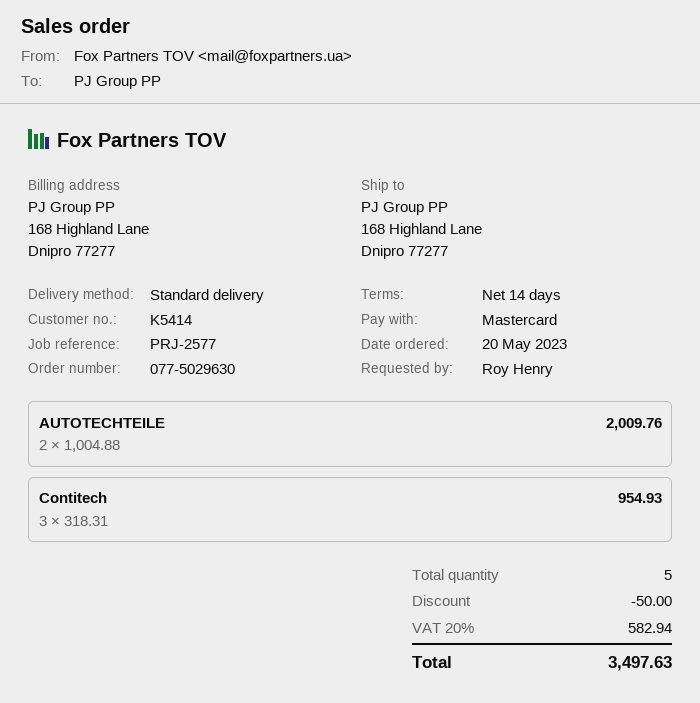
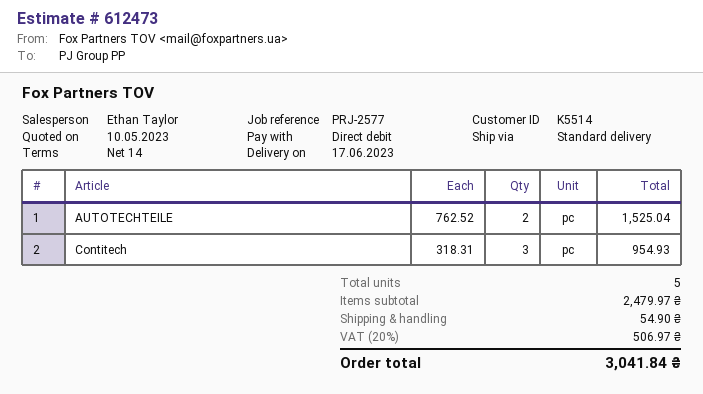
customer number: K5414 -> K5514
payment method: Mastercard -> direct debit
AUTOTECHTEILE: 2 x 1004.88 = 2009.76 -> 2 x 762.52 = 1525.04
discount: 50.00 -> none
shipping: none -> 54.90
tax: 20% = 582.94 -> 20% = 506.97
total: 3497.63 -> 3041.84

